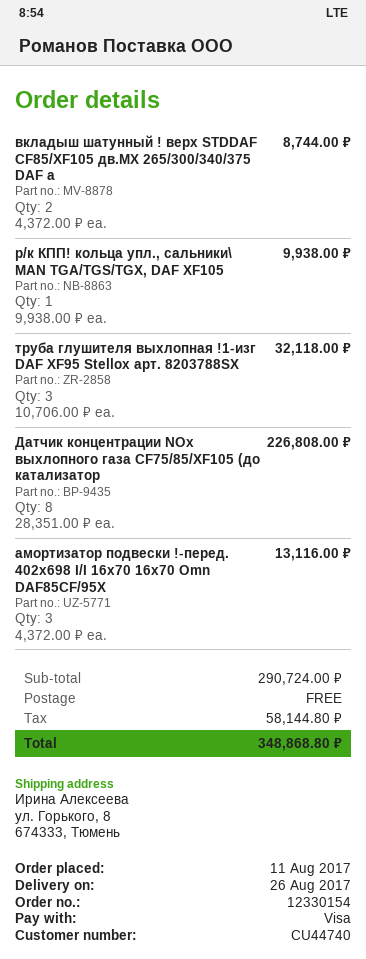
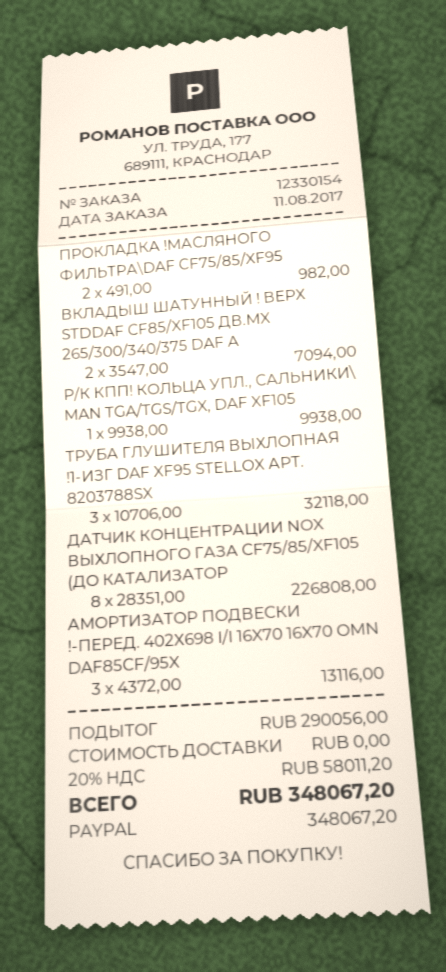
payment method: Visa -> PayPal
вкладыш шатунный ! верх STDDAF CF85/XF105 дв.MX 265/300/340/375 DAF а: 2 x 4372.00 = 8744.00 -> 2 x 3547.00 = 7094.00
ПРОКЛАДКА !МАСЛЯНОГО ФИЛЬТРА\DAF CF75/85/XF95: none -> 2 x 491.00 = 982.00
subtotal: 290724.00 -> 290056.00
tax: 58144.80 -> 58011.20
total: 348868.80 -> 348067.20

